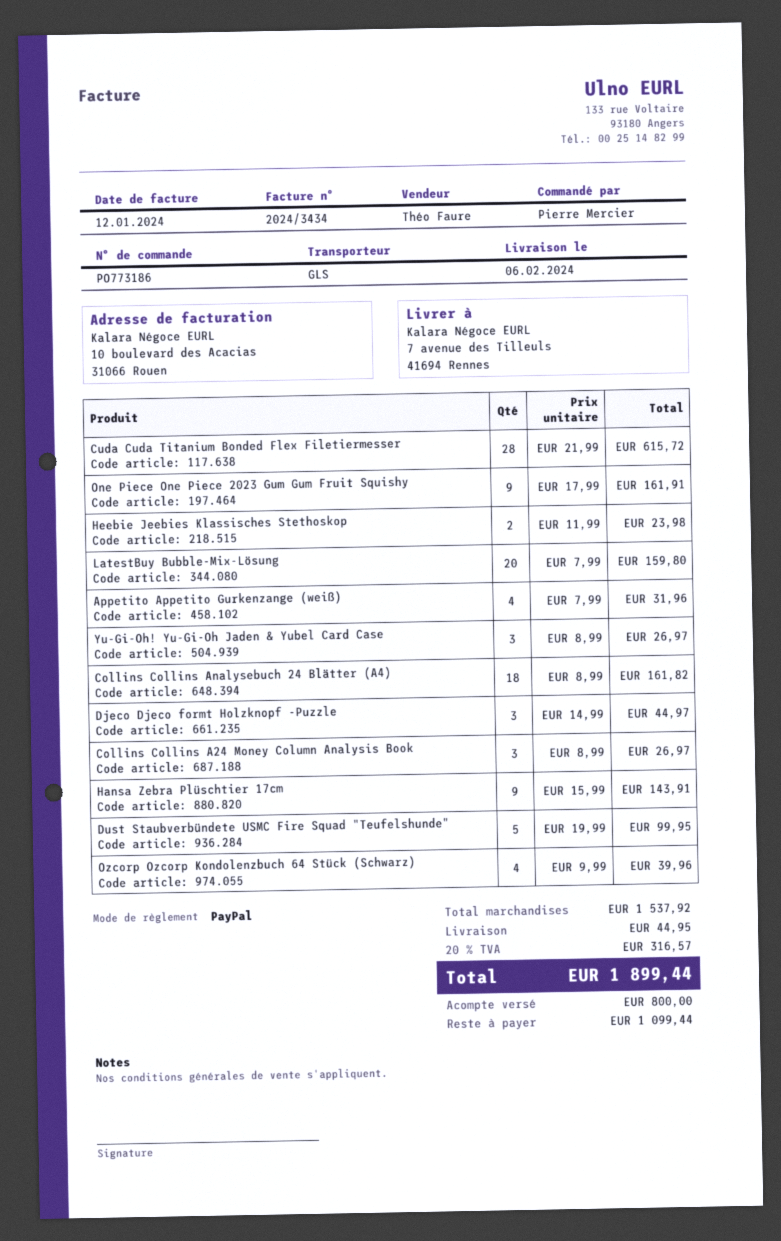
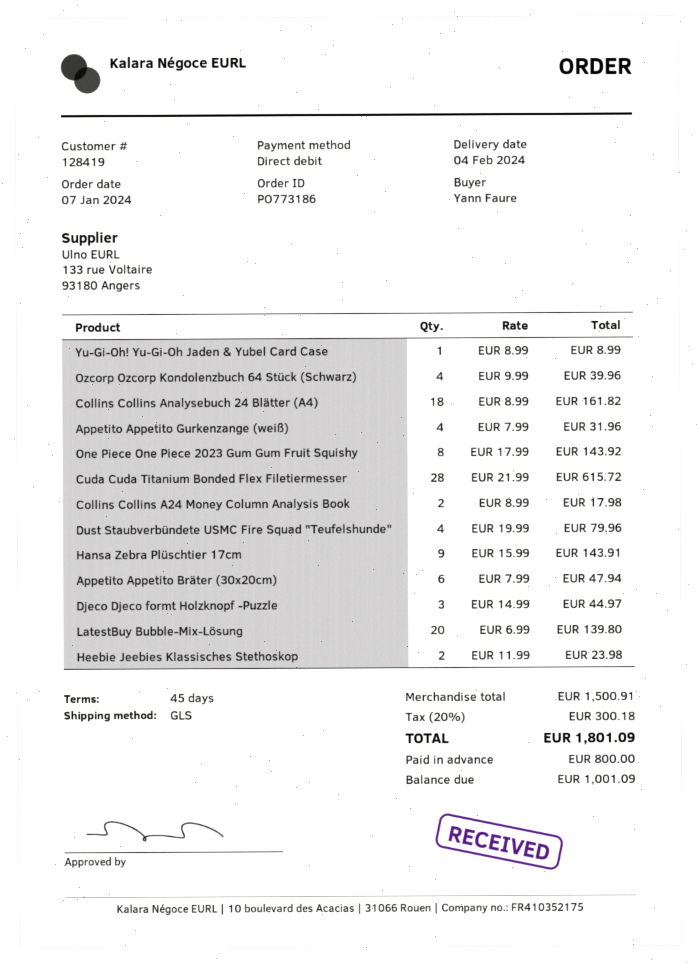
delivery date: 2024-02-06 -> 2024-02-04
ordered by: Pierre Mercier -> Yann Faure
payment method: PayPal -> direct debit
One Piece One Piece 2023 Gum Gum Fruit Squishy: 9 x 17.99 = 161.91 -> 8 x 17.99 = 143.92
LatestBuy Bubble-Mix-Lösung: 20 x 7.99 = 159.80 -> 20 x 6.99 = 139.80
Yu-Gi-Oh! Yu-Gi-Oh Jaden & Yubel Card Case: 3 x 8.99 = 26.97 -> 1 x 8.99 = 8.99
Collins Collins A24 Money Column Analysis Book: 3 x 8.99 = 26.97 -> 2 x 8.99 = 17.98
Dust Staubverbündete USMC Fire Squad "Teufelshunde": 5 x 19.99 = 99.95 -> 4 x 19.99 = 79.96
Appetito Appetito Bräter (30x20cm): none -> 6 x 7.99 = 47.94
subtotal: 1537.92 -> 1500.91
shipping: 44.95 -> none
tax: 20% = 316.57 -> 20% = 300.18
total: 1899.44 -> 1801.09
balance: 1099.44 -> 1001.09

